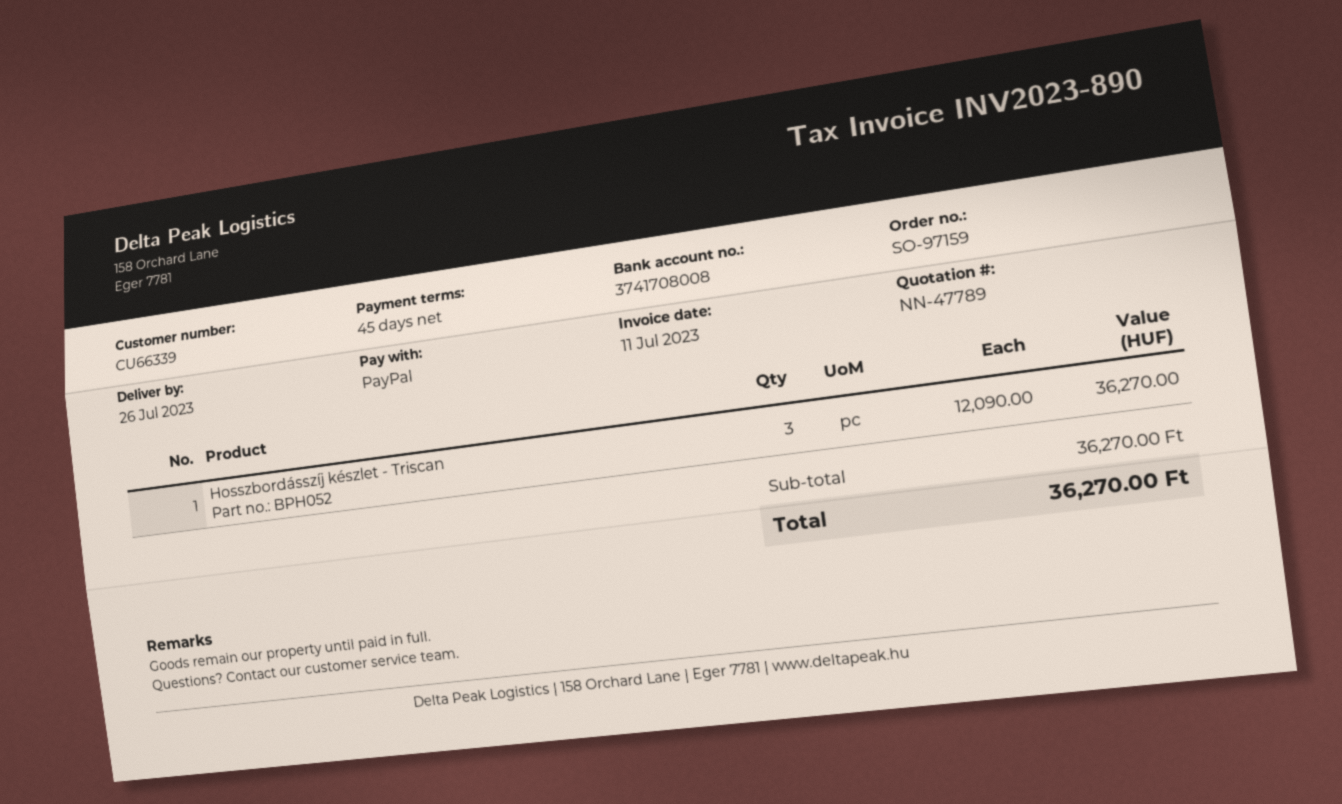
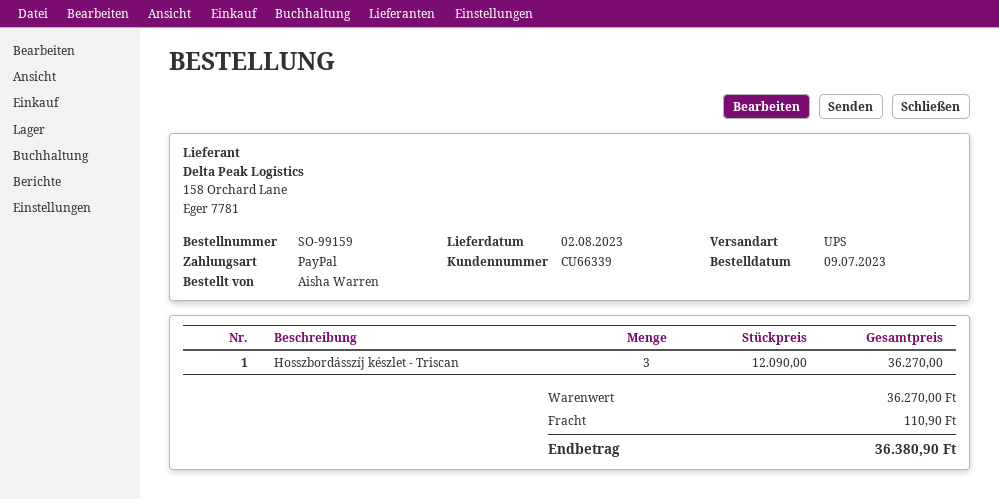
order number: SO-97159 -> SO-99159
delivery date: 2023-07-26 -> 2023-08-02
shipping: none -> 110.90
total: 36270.00 -> 36380.90

